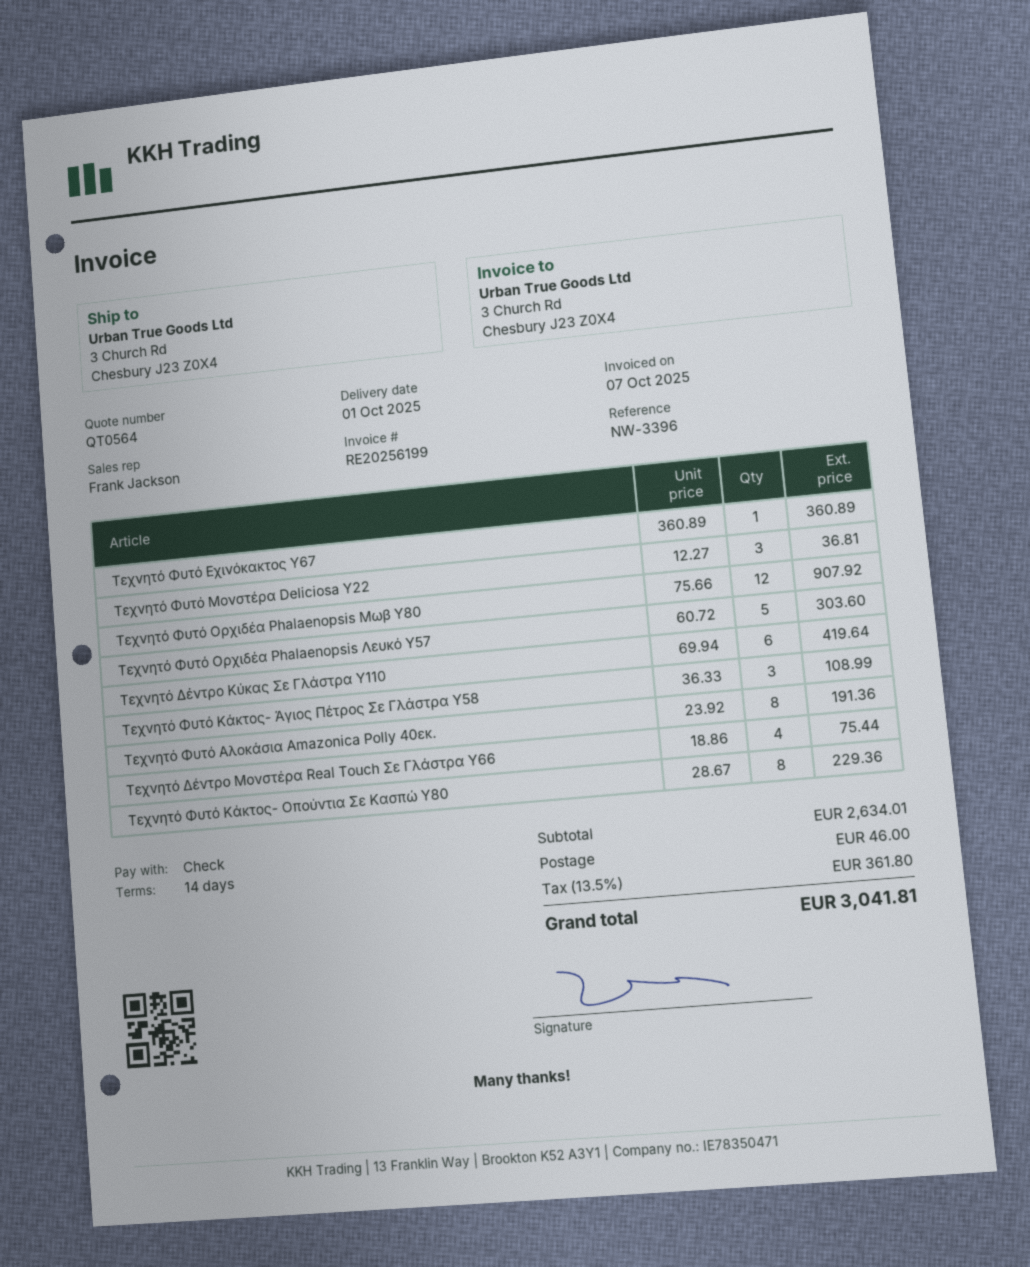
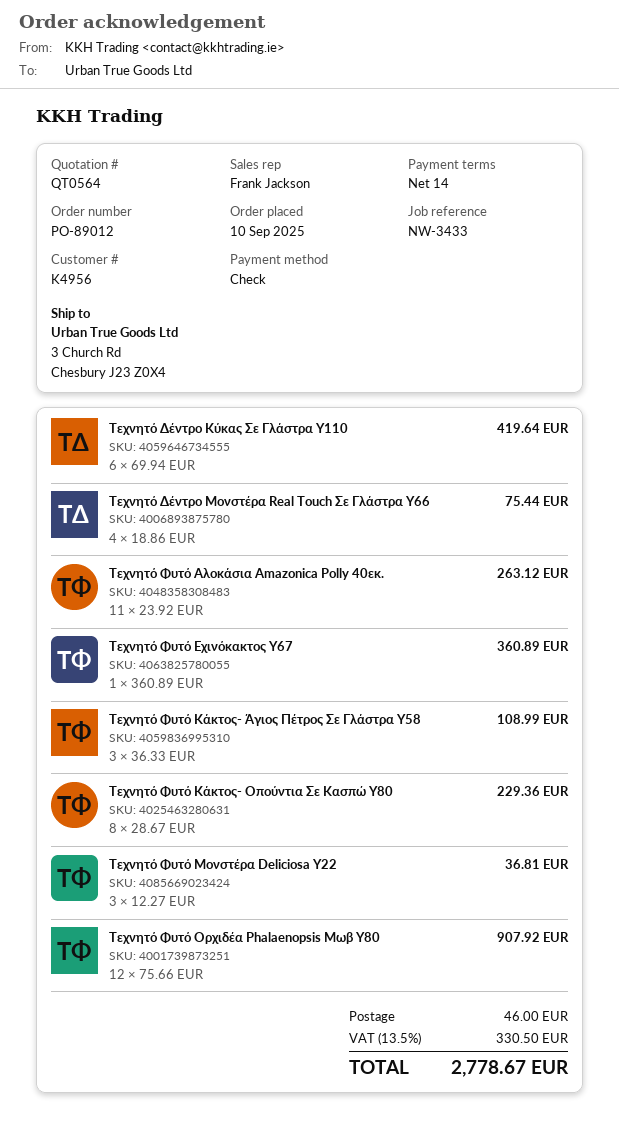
reference: NW-3396 -> NW-3433
Τεχνητό Φυτό Ορχιδέα Phalaenopsis Λευκό Υ57: 5 x 60.72 = 303.60 -> none
Τεχνητό Φυτό Αλοκάσια Amazonica Polly 40εκ.: 8 x 23.92 = 191.36 -> 11 x 23.92 = 263.12
tax: 13.5% = 361.80 -> 13.5% = 330.50
total: 3041.81 -> 2778.67

